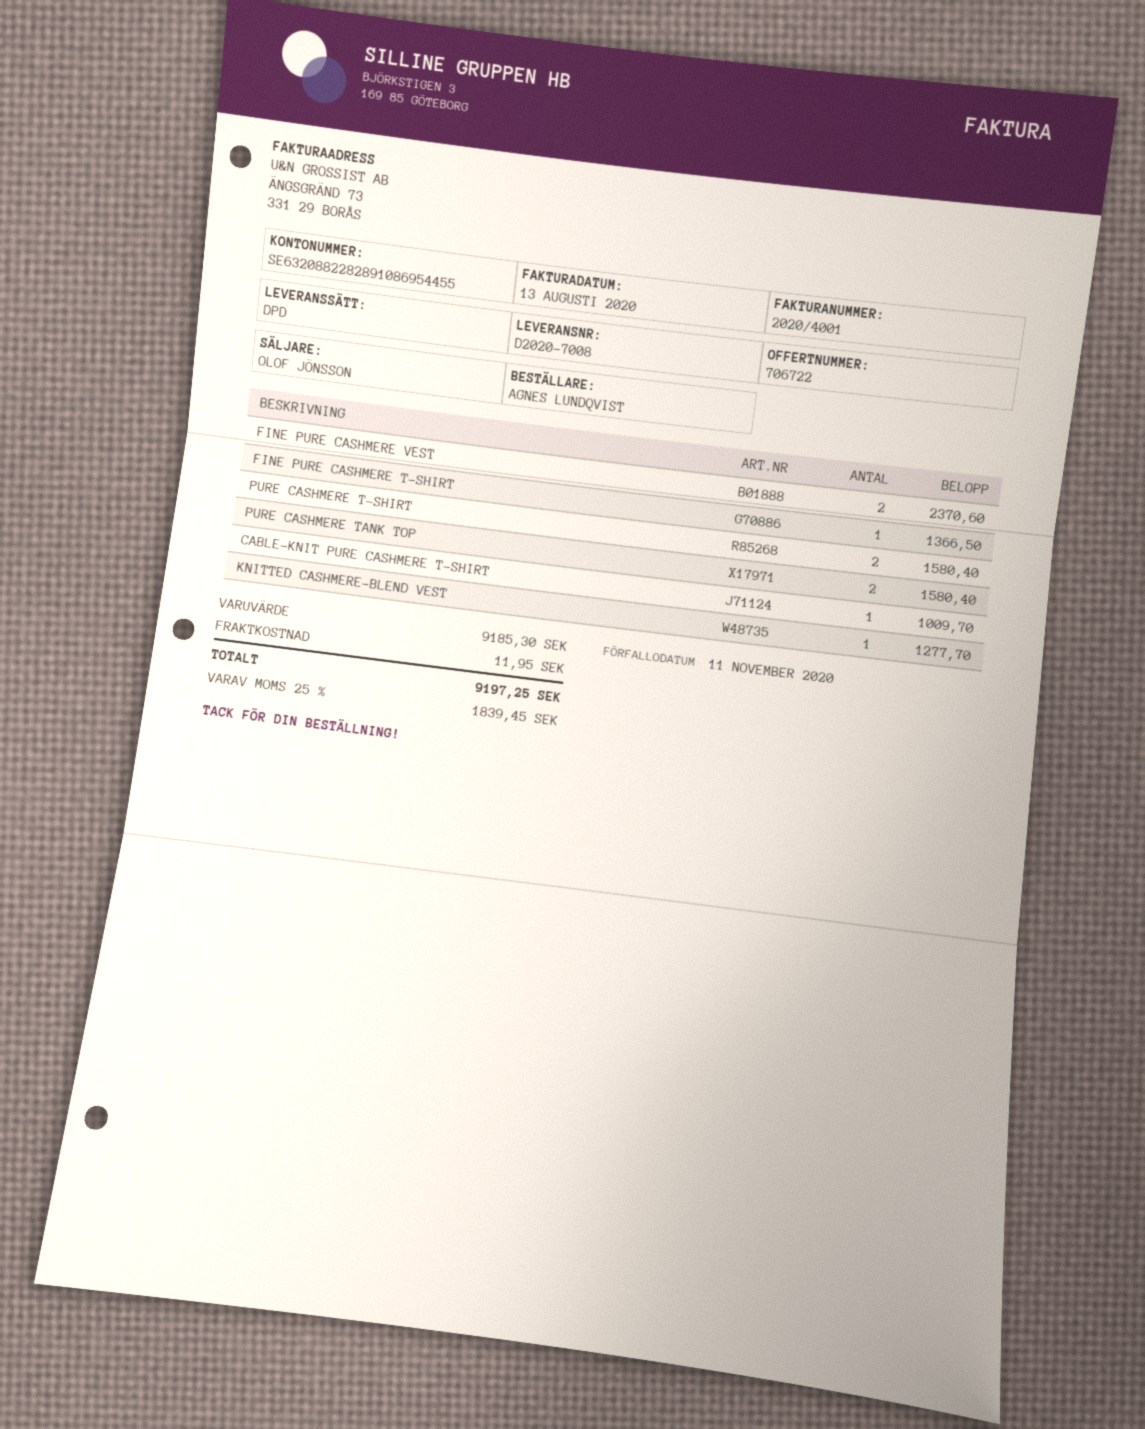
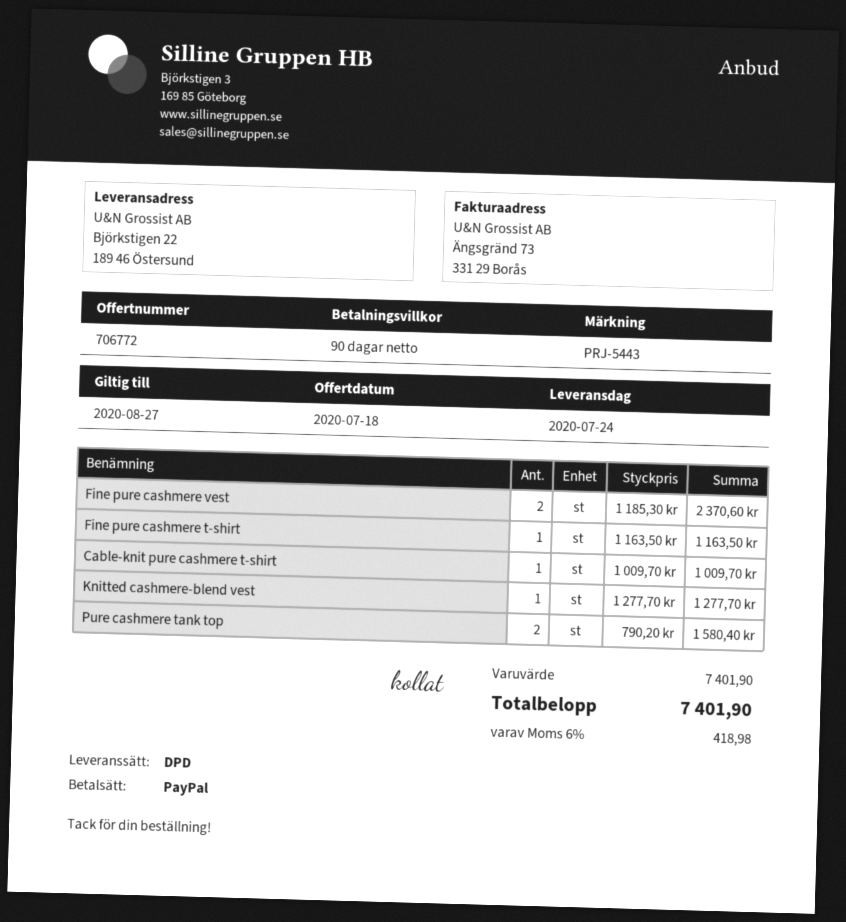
quote number: 706722 -> 706772
FINE PURE CASHMERE T-SHIRT: 1 for 1366.50 -> 1 for 1163.50
PURE CASHMERE T-SHIRT: 2 for 1580.40 -> none
subtotal: 9185.30 -> 7401.90
shipping: 11.95 -> none
tax: 25% = 1839.45 -> 6% = 418.98
total: 9197.25 -> 7401.90

